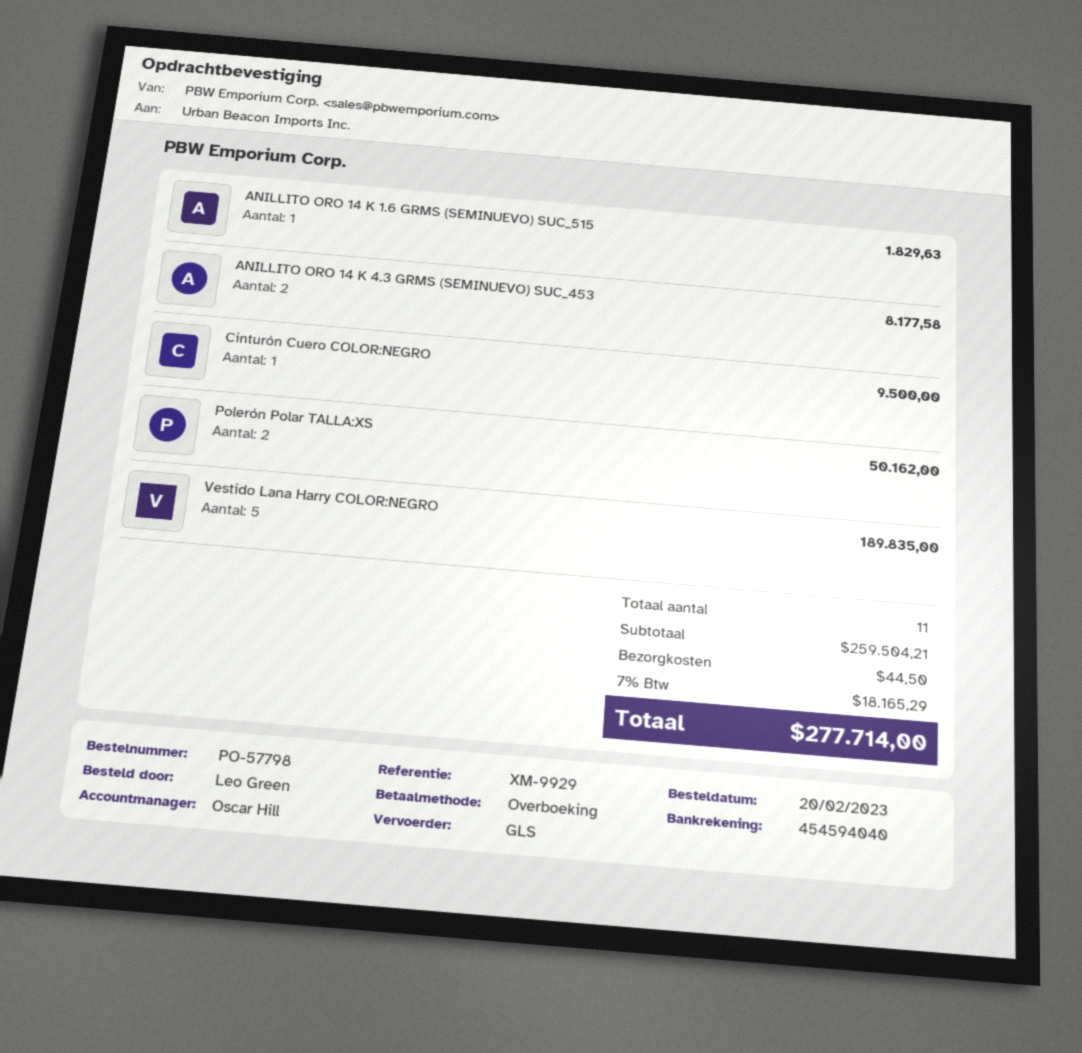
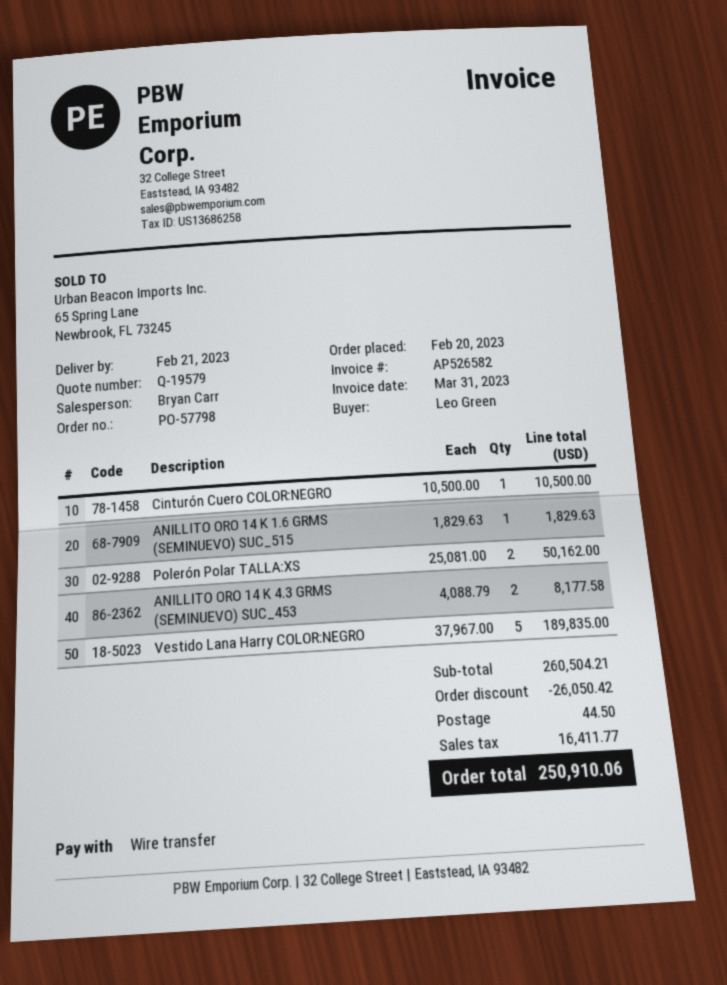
sales rep: Oscar Hill -> Bryan Carr
Cinturón Cuero COLOR:NEGRO: 1 for 9500.00 -> 1 for 10500.00
subtotal: 259504.21 -> 260504.21
discount: none -> 26050.42
tax: 18165.29 -> 16411.77
total: 277714.00 -> 250910.06

